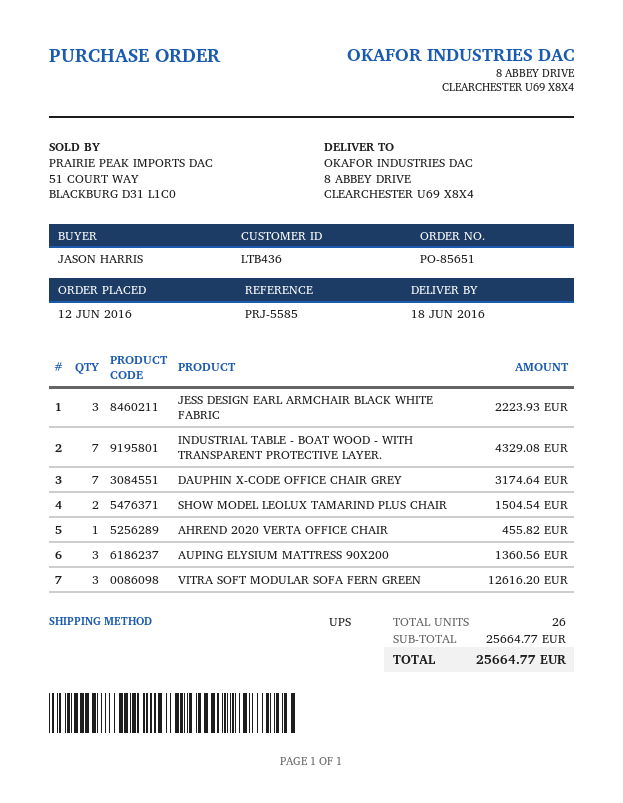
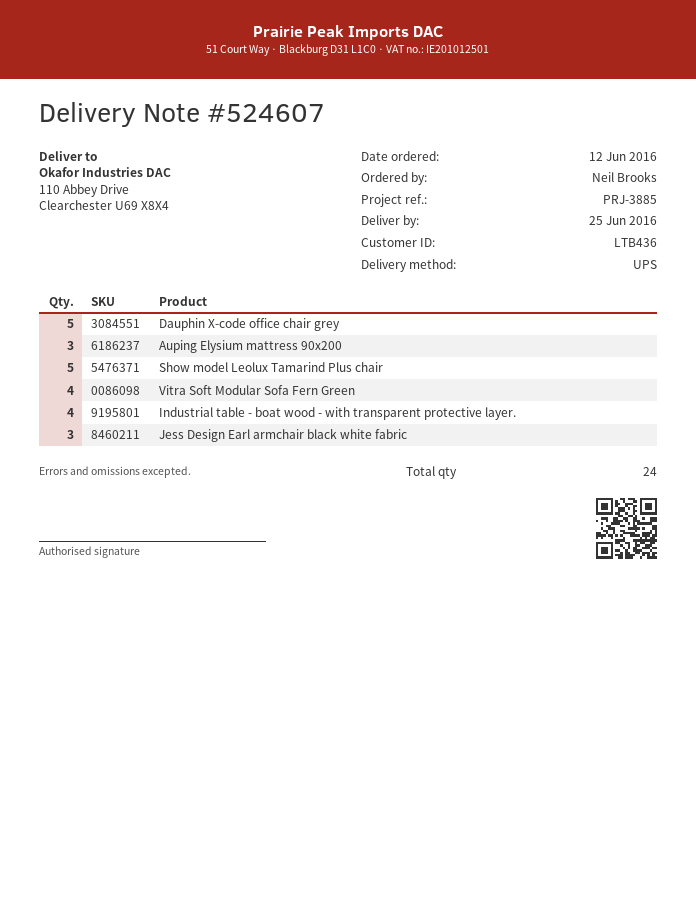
delivery date: 2016-06-18 -> 2016-06-25
reference: PRJ-5585 -> PRJ-3885
ordered by: JASON HARRIS -> Neil Brooks
ship to: 8 ABBEY DRIVE, CLEARCHESTER U69 X8X4 -> 110 Abbey Drive, Clearchester U69 X8X4
INDUSTRIAL TABLE - BOAT WOOD - WITH TRANSPARENT PROTECTIVE LAYER.: 7 -> 4
DAUPHIN X-CODE OFFICE CHAIR GREY: 7 -> 5
SHOW MODEL LEOLUX TAMARIND PLUS CHAIR: 2 -> 5
AHREND 2020 VERTA OFFICE CHAIR: 1 -> none
VITRA SOFT MODULAR SOFA FERN GREEN: 3 -> 4
total quantity: 26 -> 24

